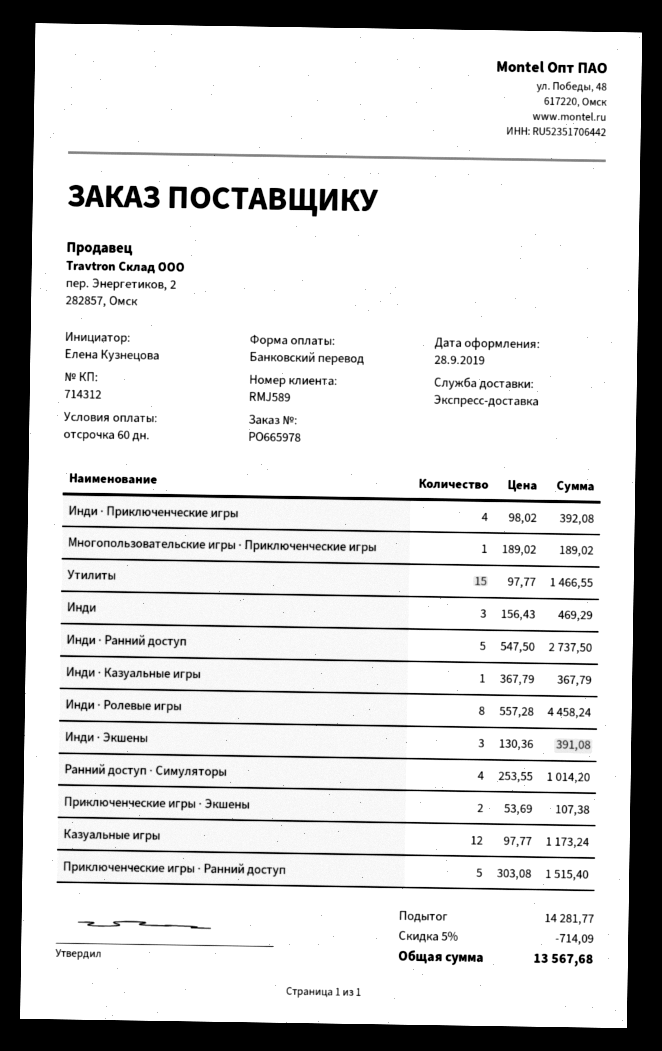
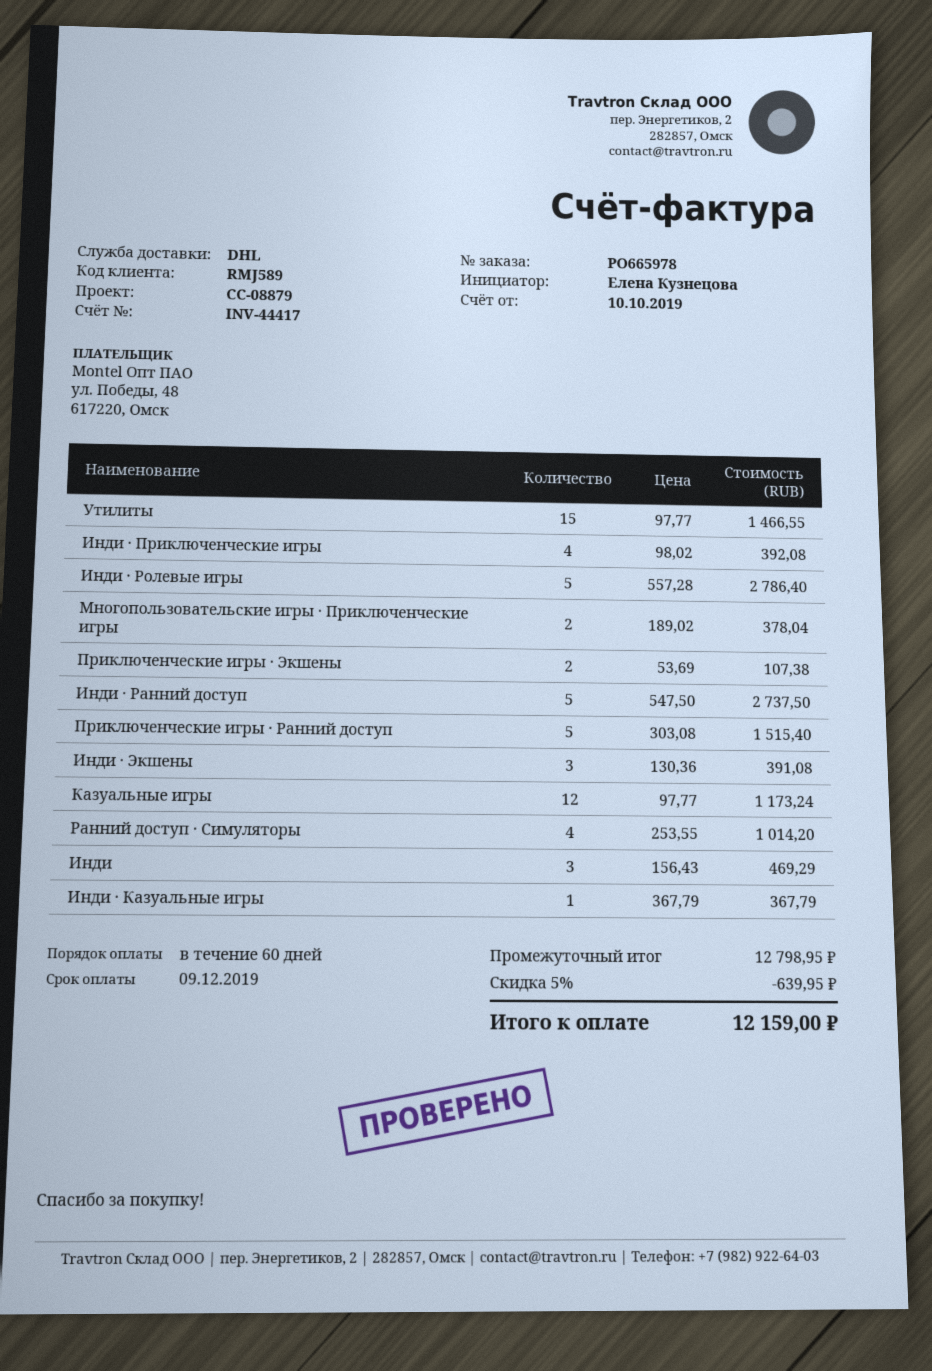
shipping method: express -> DHL
Многопользовательские игры · Приключенческие игры: 1 x 189.02 = 189.02 -> 2 x 189.02 = 378.04
Инди · Ролевые игры: 8 x 557.28 = 4458.24 -> 5 x 557.28 = 2786.40
subtotal: 14281.77 -> 12798.95
discount: 5% = 714.09 -> 5% = 639.95
total: 13567.68 -> 12159.00

